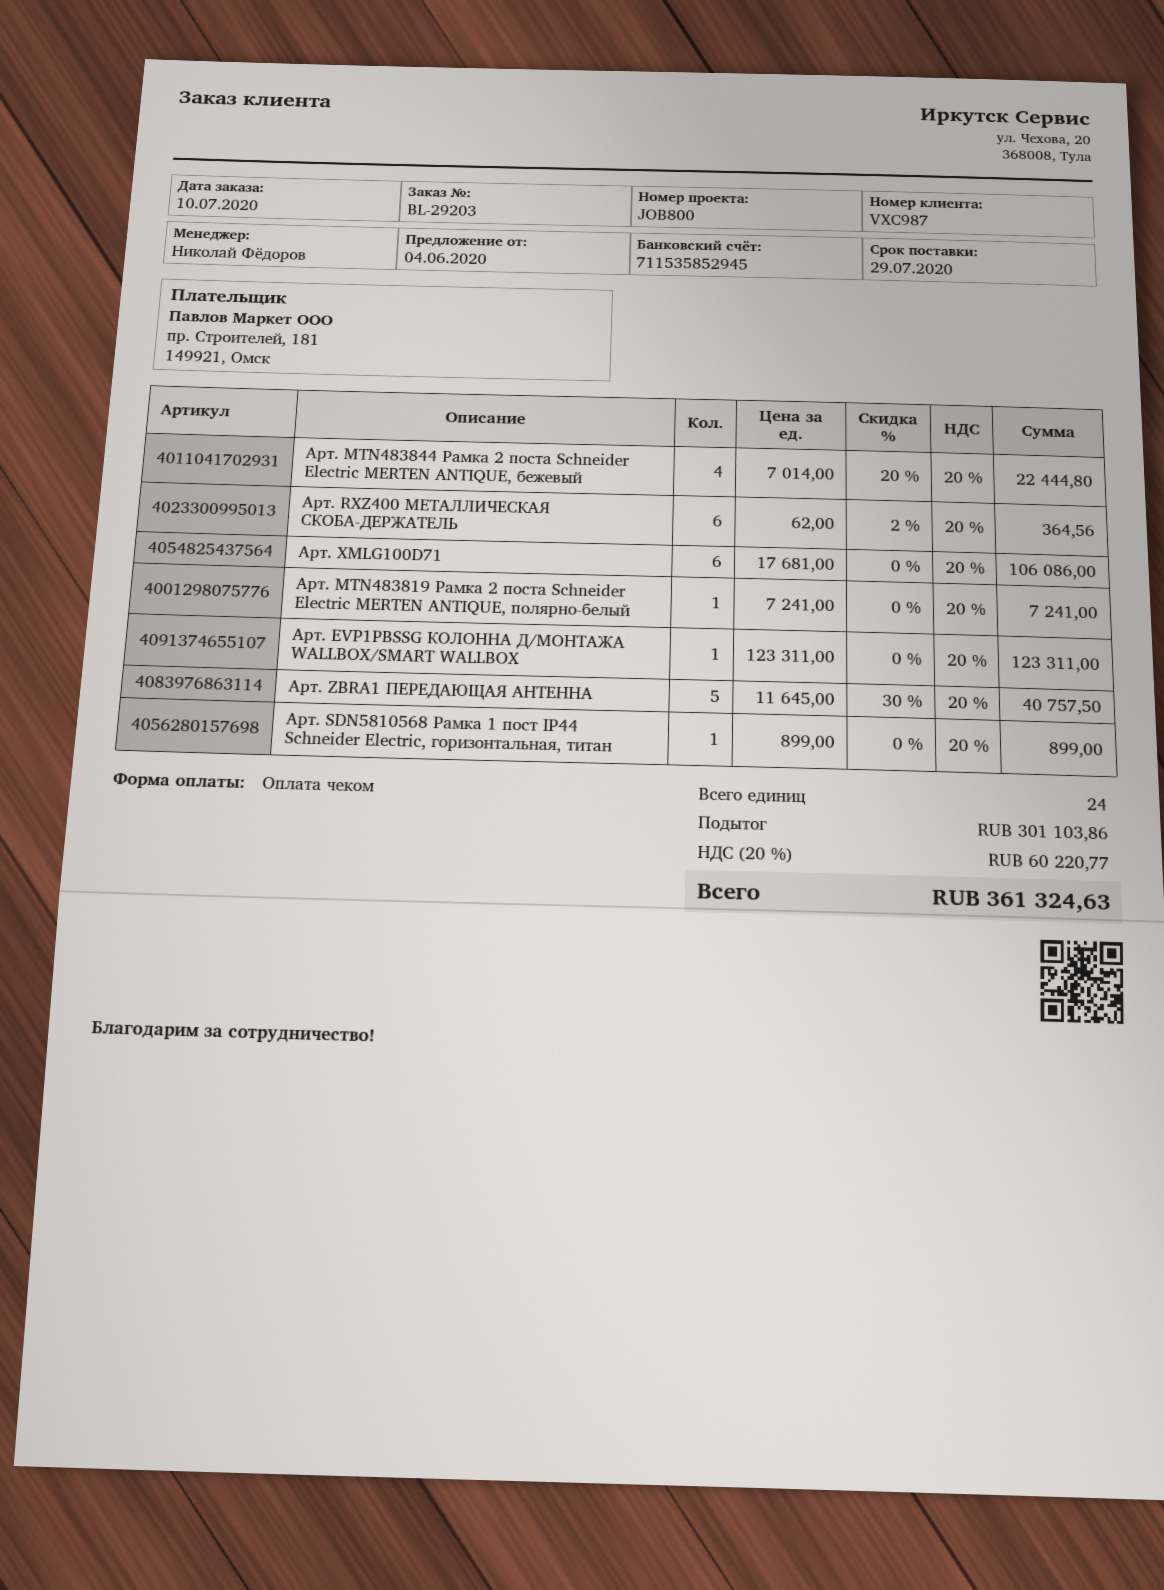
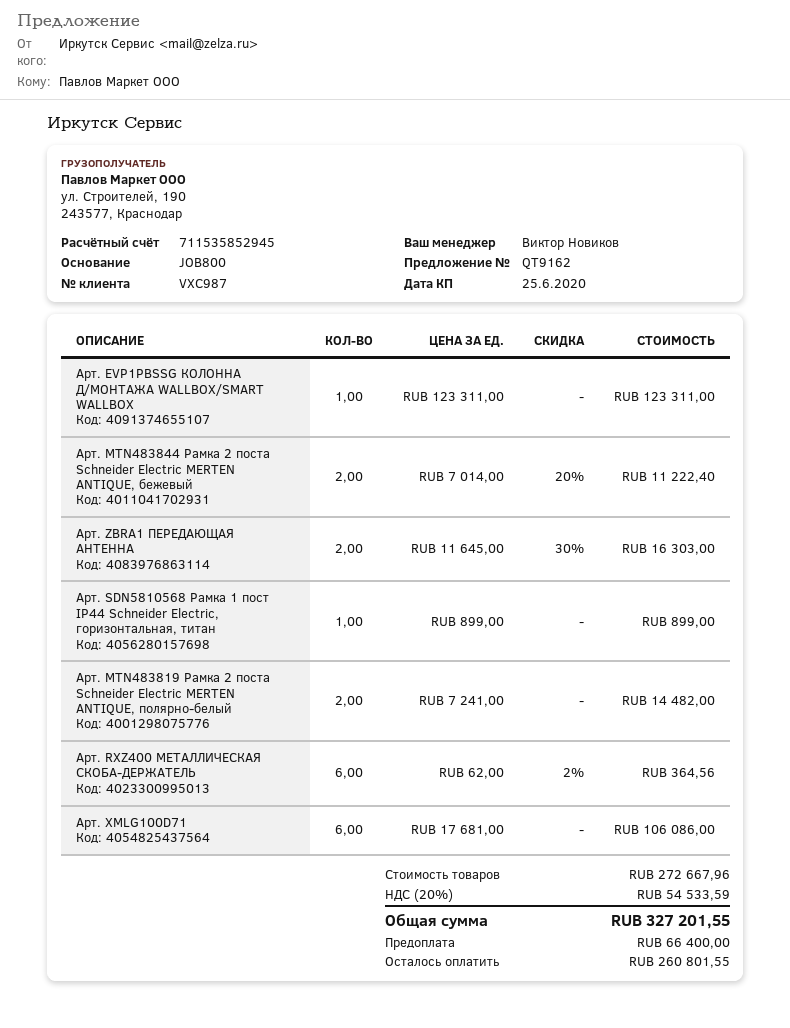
quote date: 2020-06-04 -> 2020-06-25
sales rep: Николай Фёдоров -> Виктор Новиков
Арт. MTN483844 Рамка 2 поста Schneider Electric MERTEN ANTIQUE, бежевый: 4 x 7014.00 - 20% = 22444.80 -> 2 x 7014.00 - 20% = 11222.40
Арт. MTN483819 Рамка 2 поста Schneider Electric MERTEN ANTIQUE, полярно-белый: 1 x 7241.00 = 7241.00 -> 2 x 7241.00 = 14482.00
Арт. ZBRA1 ПЕРЕДАЮЩАЯ АНТЕННА: 5 x 11645.00 - 30% = 40757.50 -> 2 x 11645.00 - 30% = 16303.00
subtotal: 301103.86 -> 272667.96
tax: 20% = 60220.77 -> 20% = 54533.59
total: 361324.63 -> 327201.55

